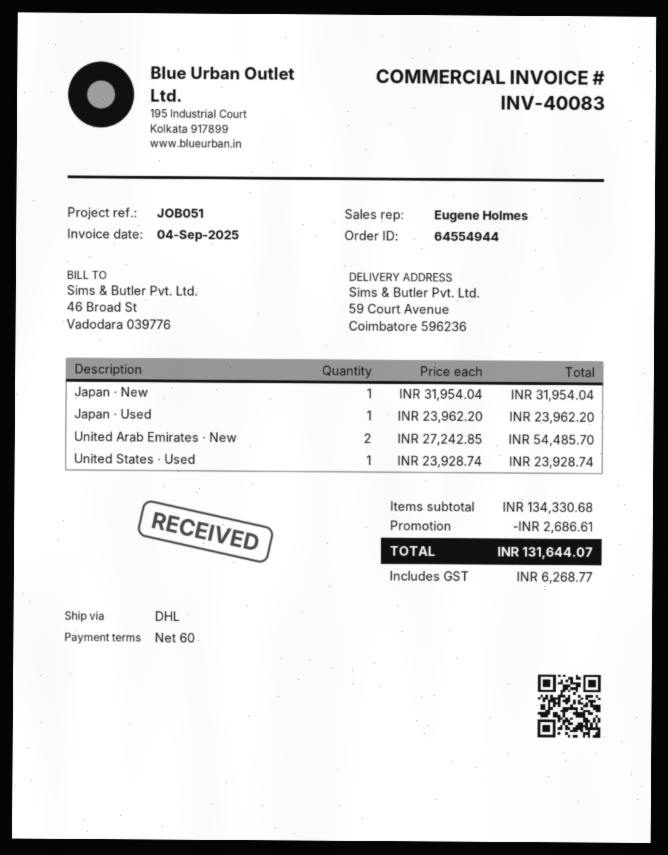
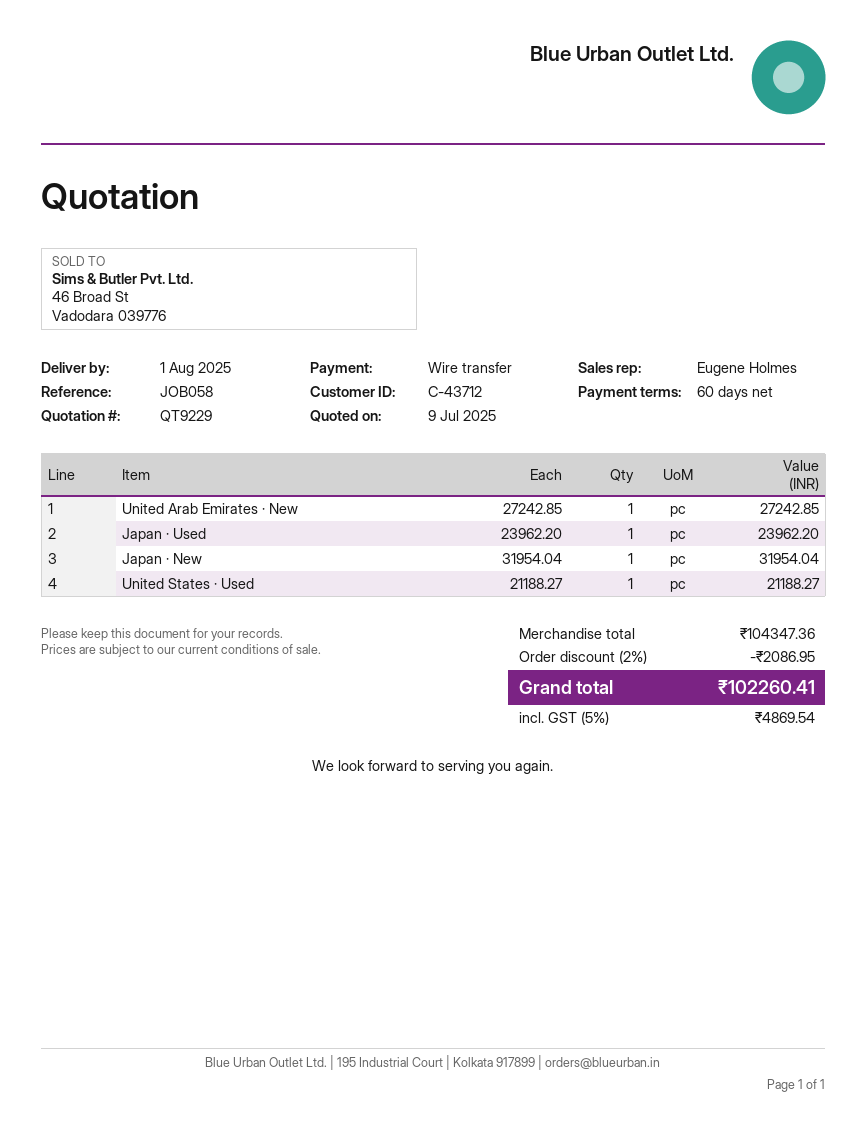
reference: JOB051 -> JOB058
United Arab Emirates · New: 2 x 27242.85 = 54485.70 -> 1 x 27242.85 = 27242.85
United States · Used: 1 x 23928.74 = 23928.74 -> 1 x 21188.27 = 21188.27
subtotal: 134330.68 -> 104347.36
discount: 2686.61 -> 2086.95
tax: 6268.77 -> 4869.54
total: 131644.07 -> 102260.41

